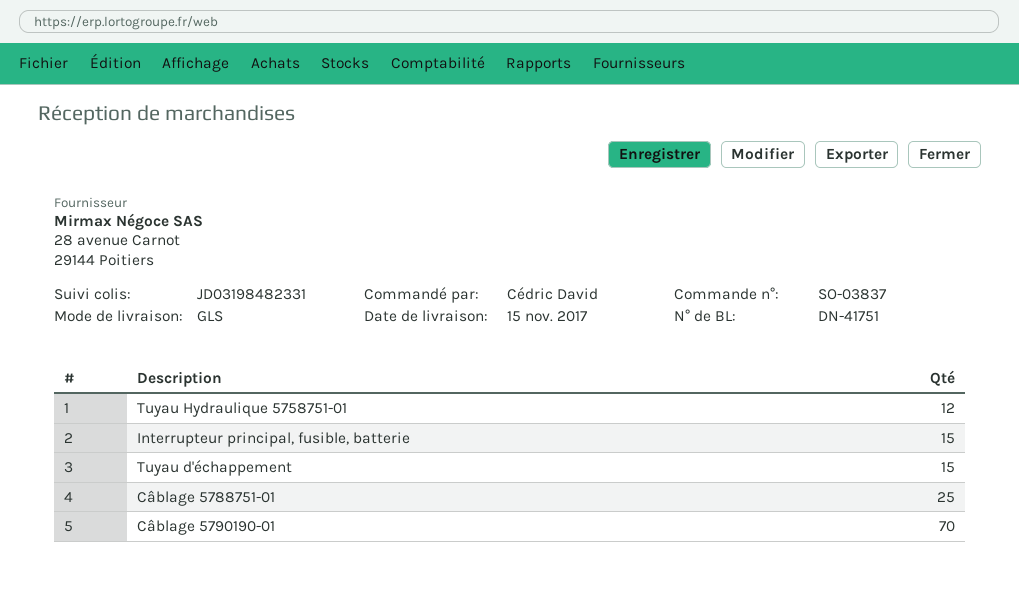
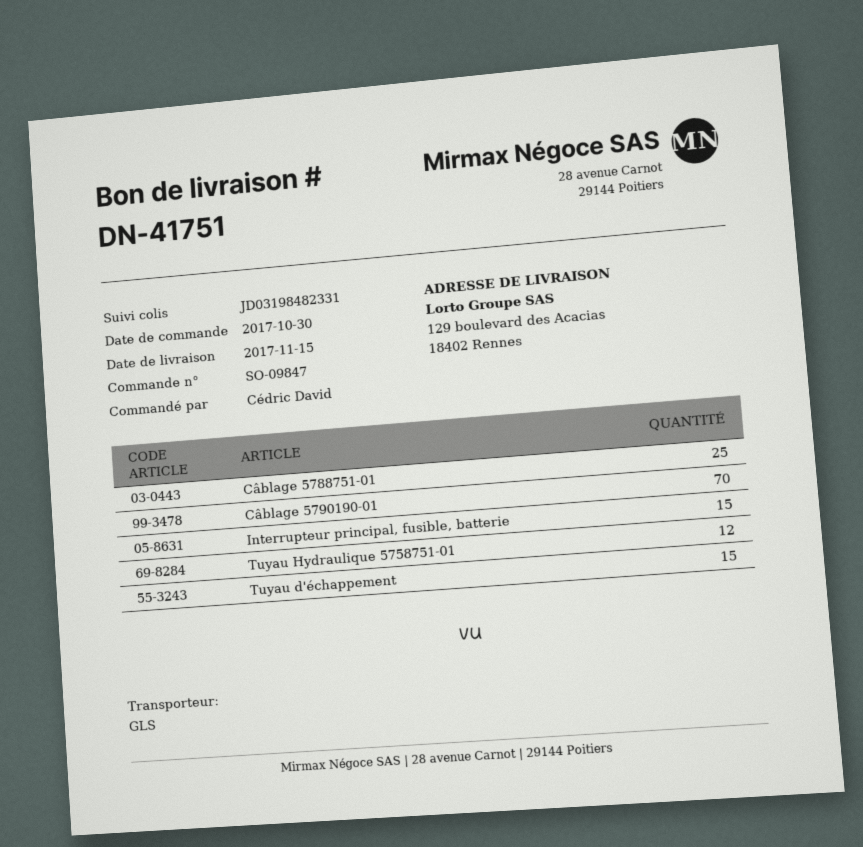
order number: SO-03837 -> SO-09847

